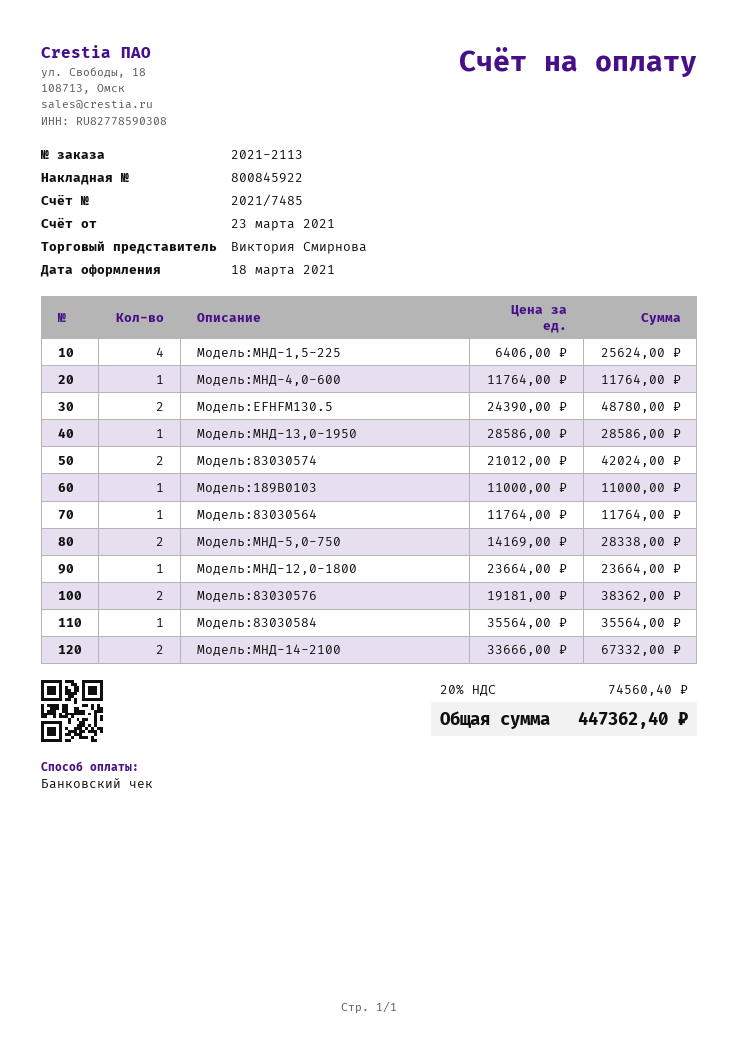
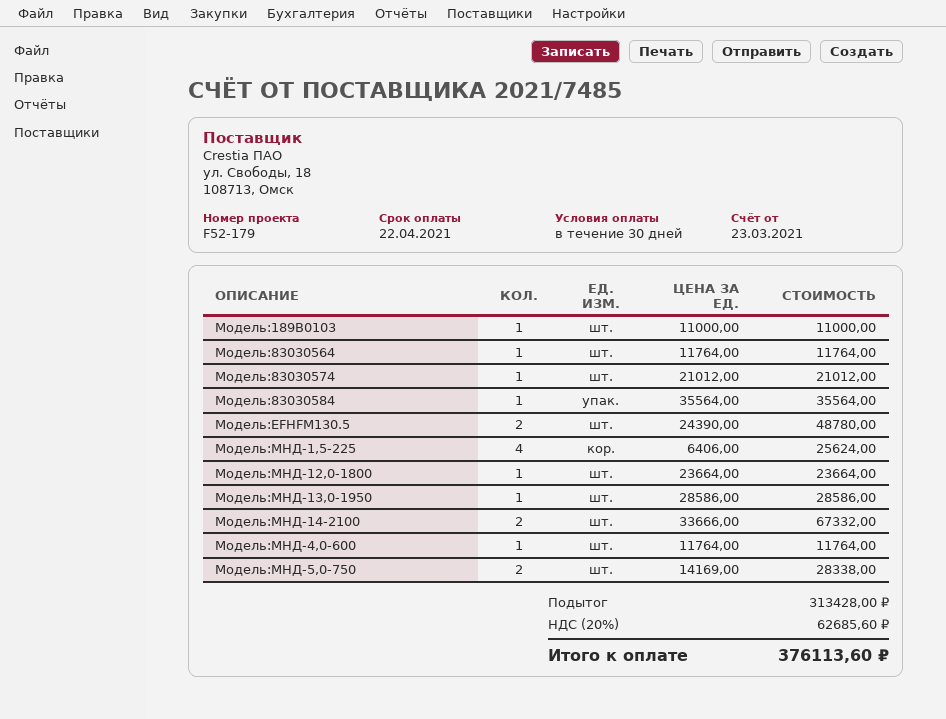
Модель:83030574: 2 x 21012.00 = 42024.00 -> 1 x 21012.00 = 21012.00
Модель:83030576: 2 x 19181.00 = 38362.00 -> none
tax: 20% = 74560.40 -> 20% = 62685.60
total: 447362.40 -> 376113.60

